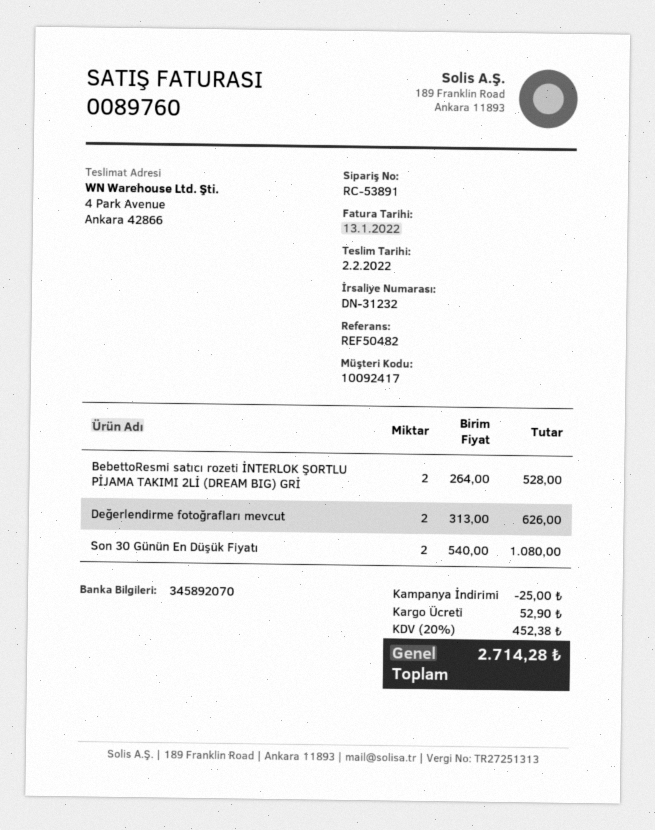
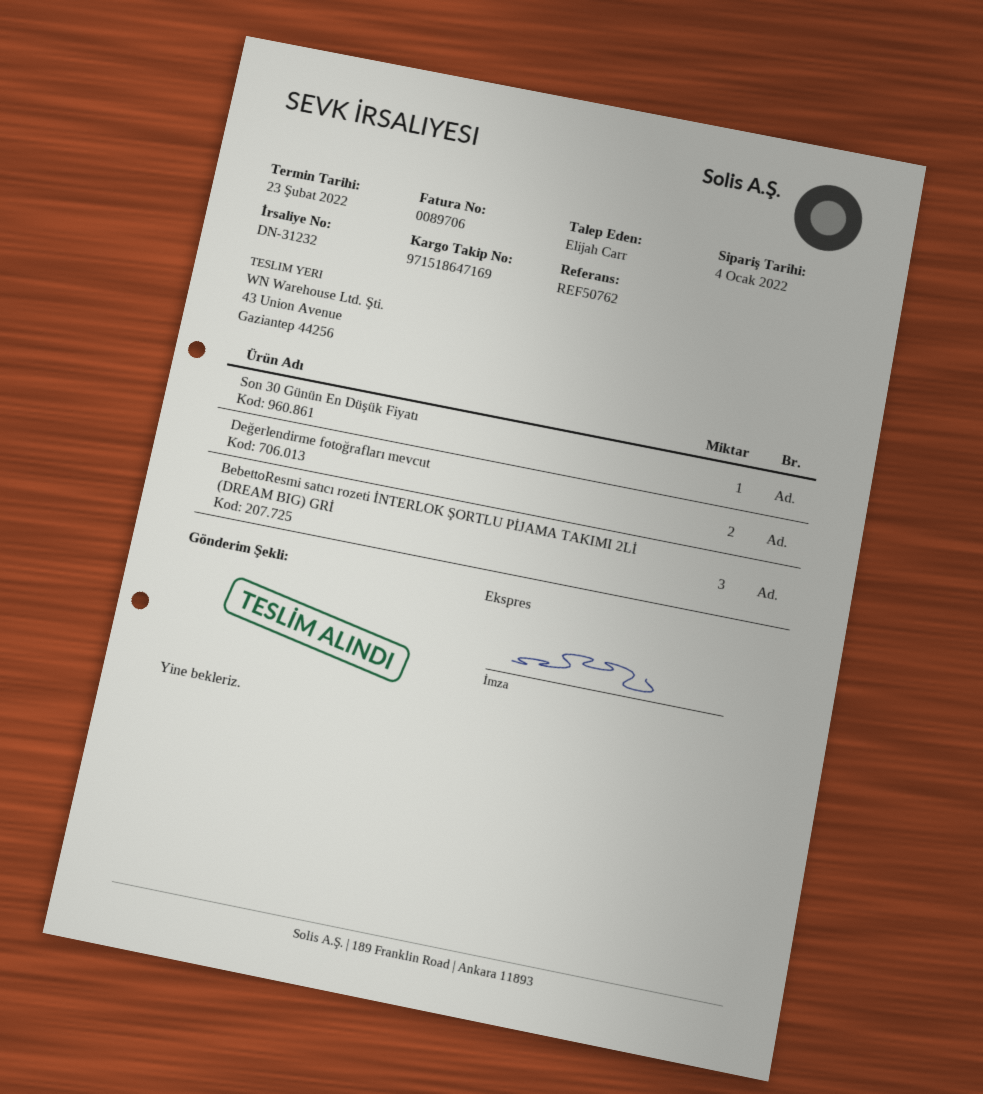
delivery date: 2022-02-02 -> 2022-02-23
invoice number: 0089760 -> 0089706
reference: REF50482 -> REF50762
ship to: 4 Park Avenue, Ankara 42866 -> 43 Union Avenue, Gaziantep 44256
BebettoResmi satıcı rozeti İNTERLOK ŞORTLU PİJAMA TAKIMI 2Lİ (DREAM BIG) GRİ: 2 -> 3
Son 30 Günün En Düşük Fiyatı: 2 -> 1

